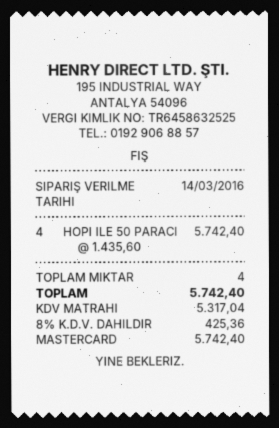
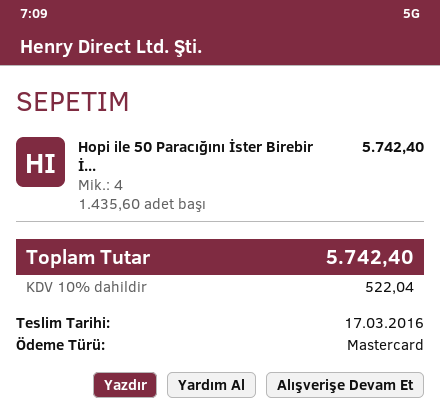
tax: 8% = 425.36 -> 10% = 522.04

